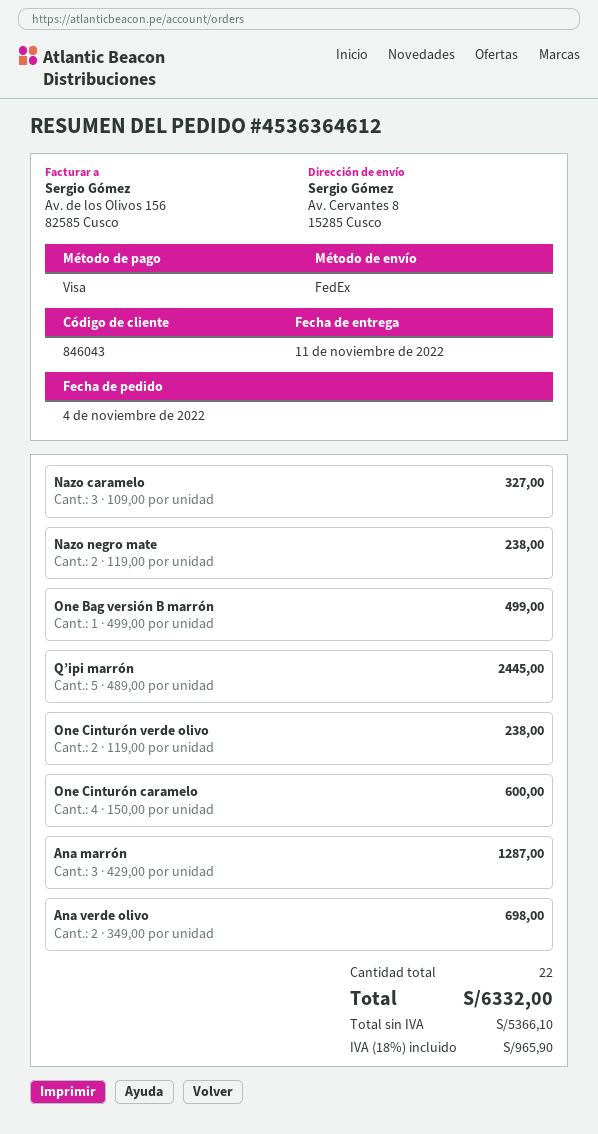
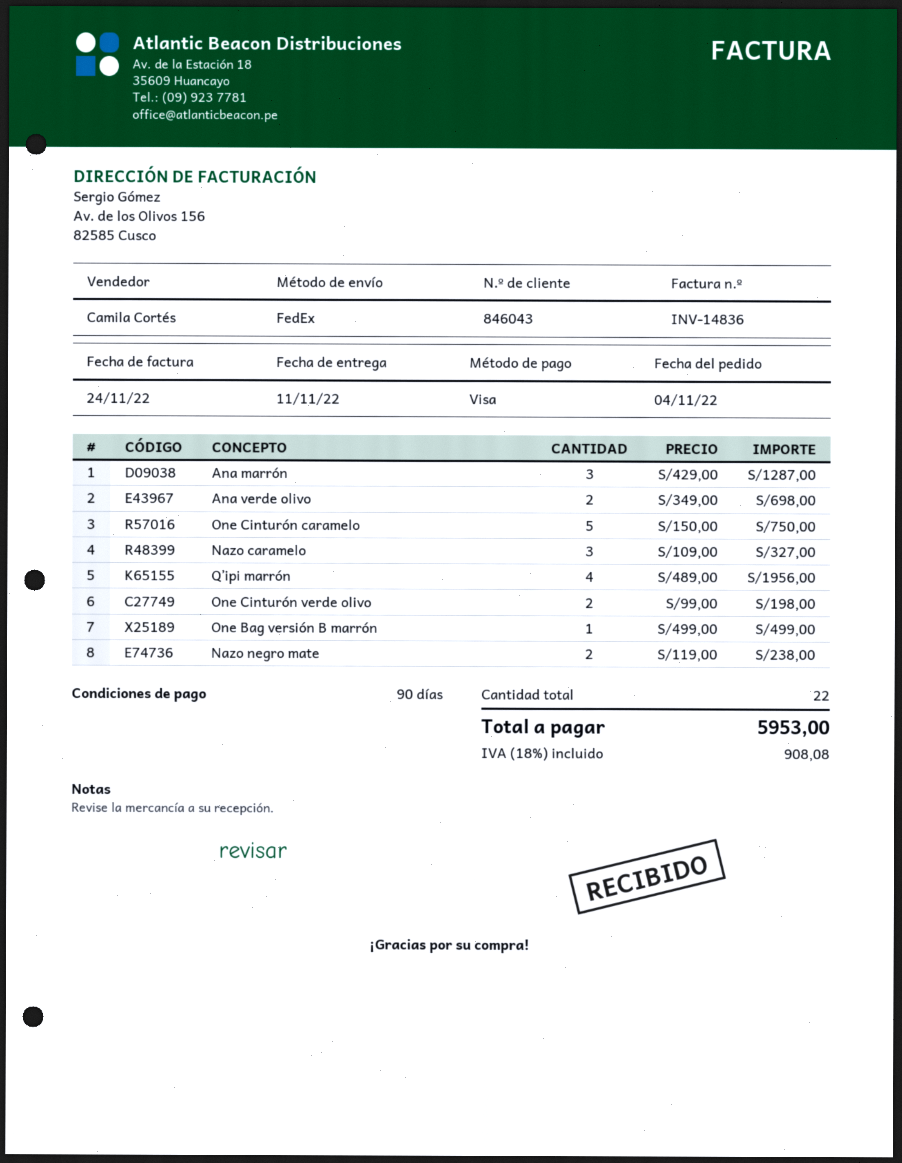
Q’ipi marrón: 5 x 489.00 = 2445.00 -> 4 x 489.00 = 1956.00
One Cinturón verde olivo: 2 x 119.00 = 238.00 -> 2 x 99.00 = 198.00
One Cinturón caramelo: 4 x 150.00 = 600.00 -> 5 x 150.00 = 750.00
tax: 18% = 965.90 -> 18% = 908.08
total: 6332.00 -> 5953.00

